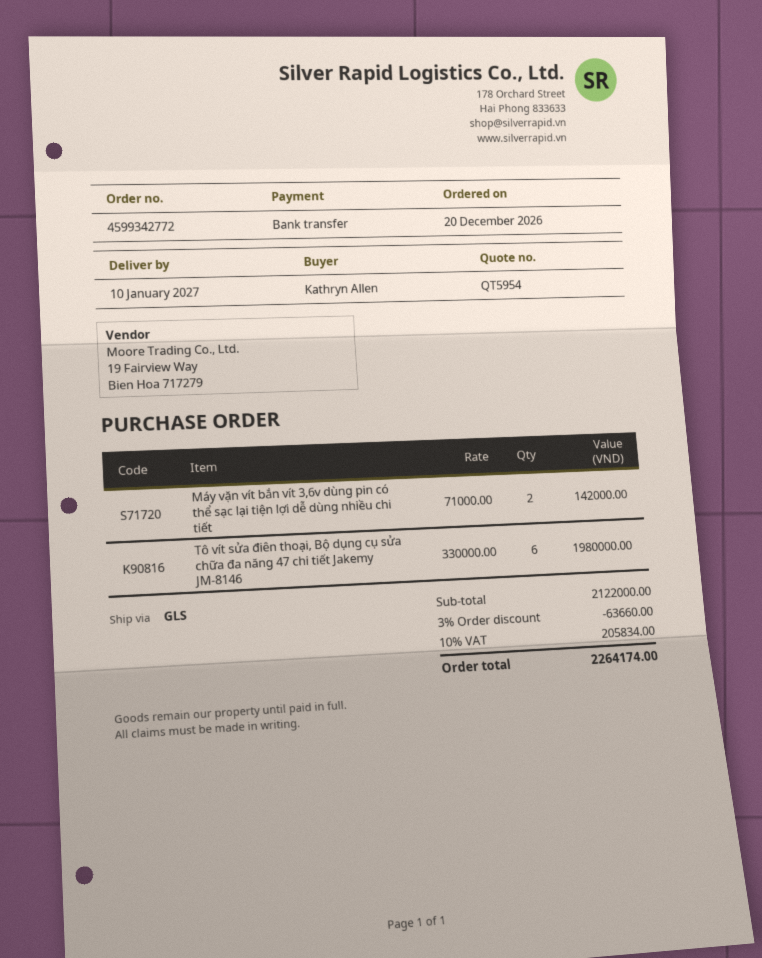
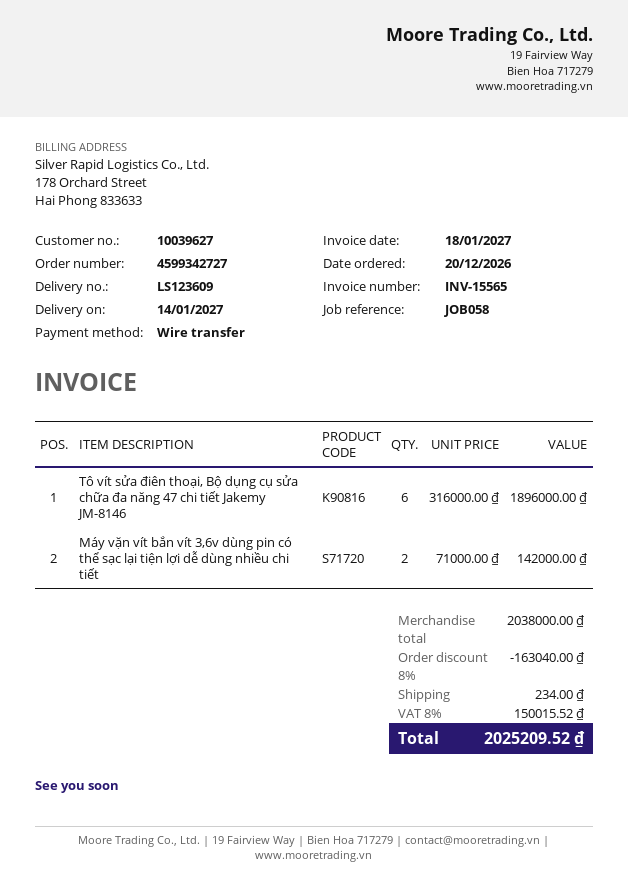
order number: 4599342772 -> 4599342727
delivery date: 2027-01-10 -> 2027-01-14
Tô vít sửa điên thoại, Bộ dụng cụ sửa chữa đa năng 47 chi tiết Jakemy JM-8146: 6 x 330000.00 = 1980000.00 -> 6 x 316000.00 = 1896000.00
subtotal: 2122000.00 -> 2038000.00
discount: 3% = 63660.00 -> 8% = 163040.00
shipping: none -> 234.00
tax: 10% = 205834.00 -> 8% = 150015.52
total: 2264174.00 -> 2025209.52

